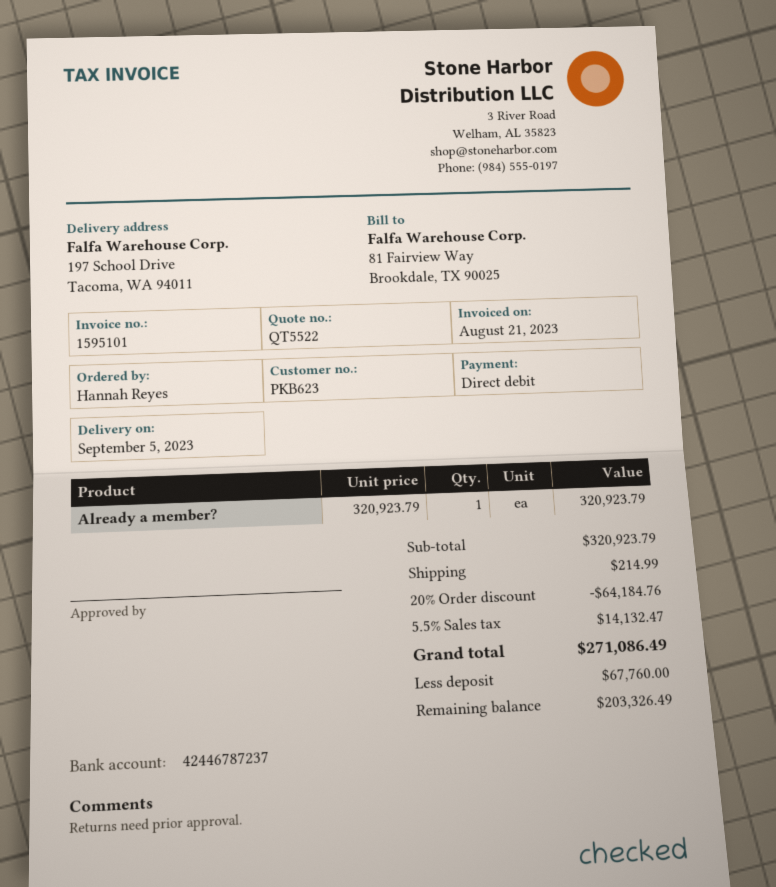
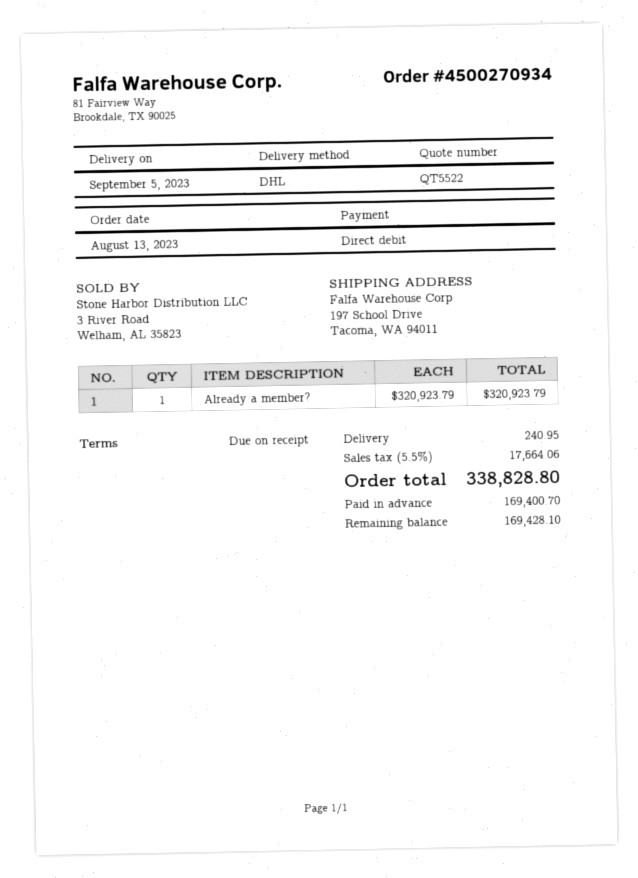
discount: 20% = 64184.76 -> none
shipping: 214.99 -> 240.95
tax: 5.5% = 14132.47 -> 5.5% = 17664.06
total: 271086.49 -> 338828.80
deposit: 67760.00 -> 169400.70
balance: 203326.49 -> 169428.10

